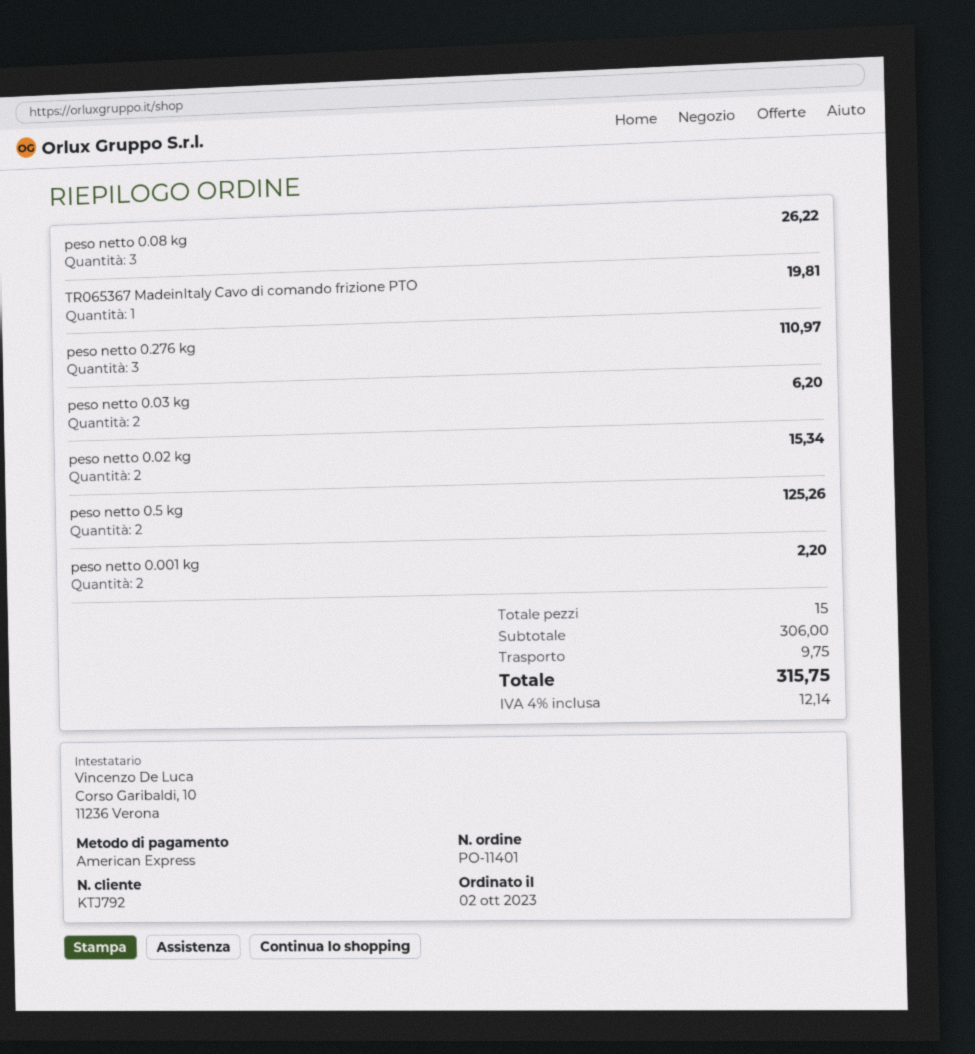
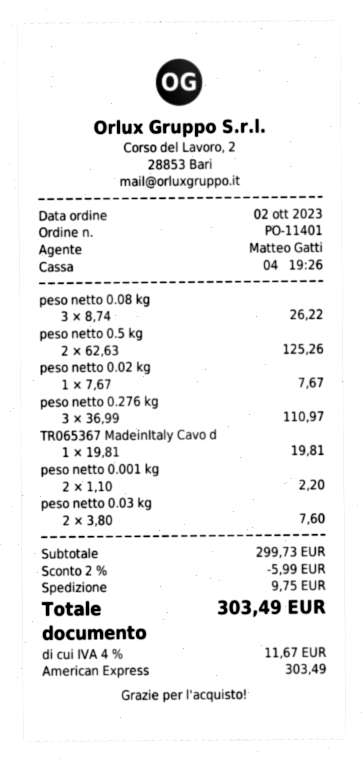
peso netto 0.03 kg: 2 for 6.20 -> 2 for 7.60
peso netto 0.02 kg: 2 for 15.34 -> 1 for 7.67
subtotal: 306.00 -> 299.73
discount: none -> 2% = 5.99
tax: 4% = 12.14 -> 4% = 11.67
total: 315.75 -> 303.49

